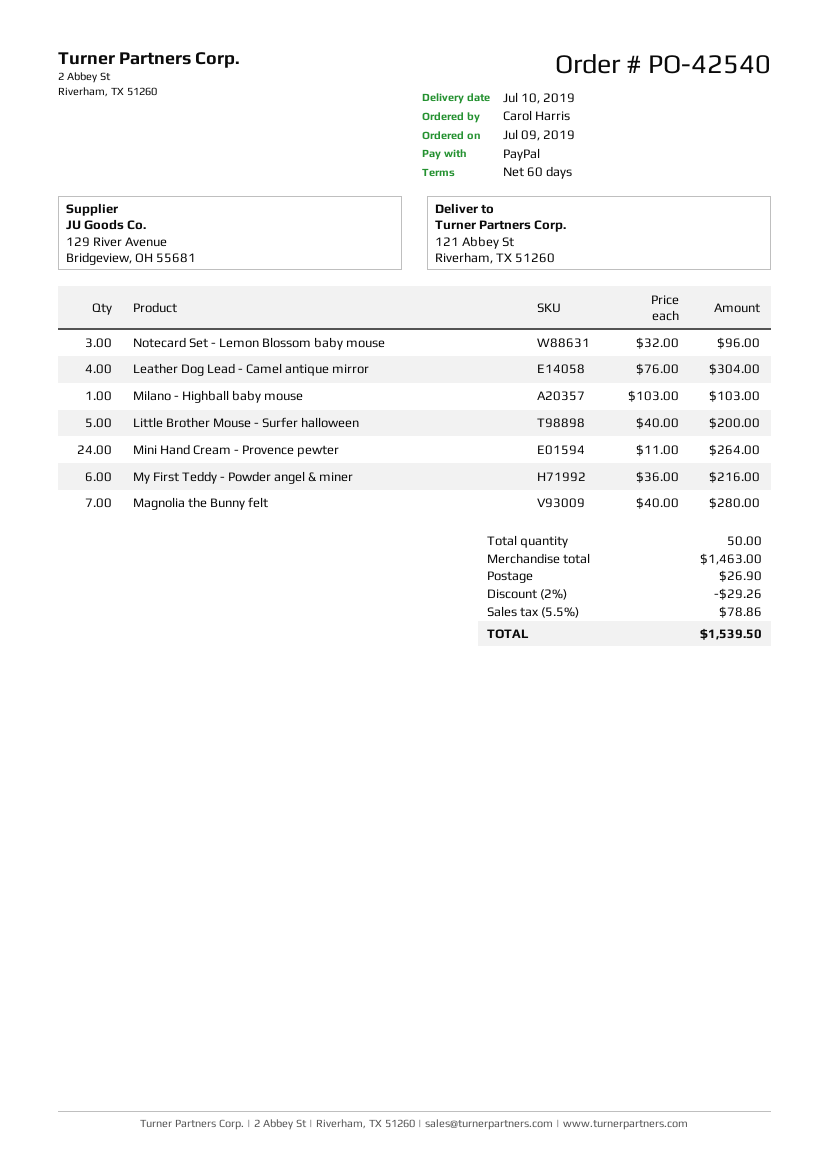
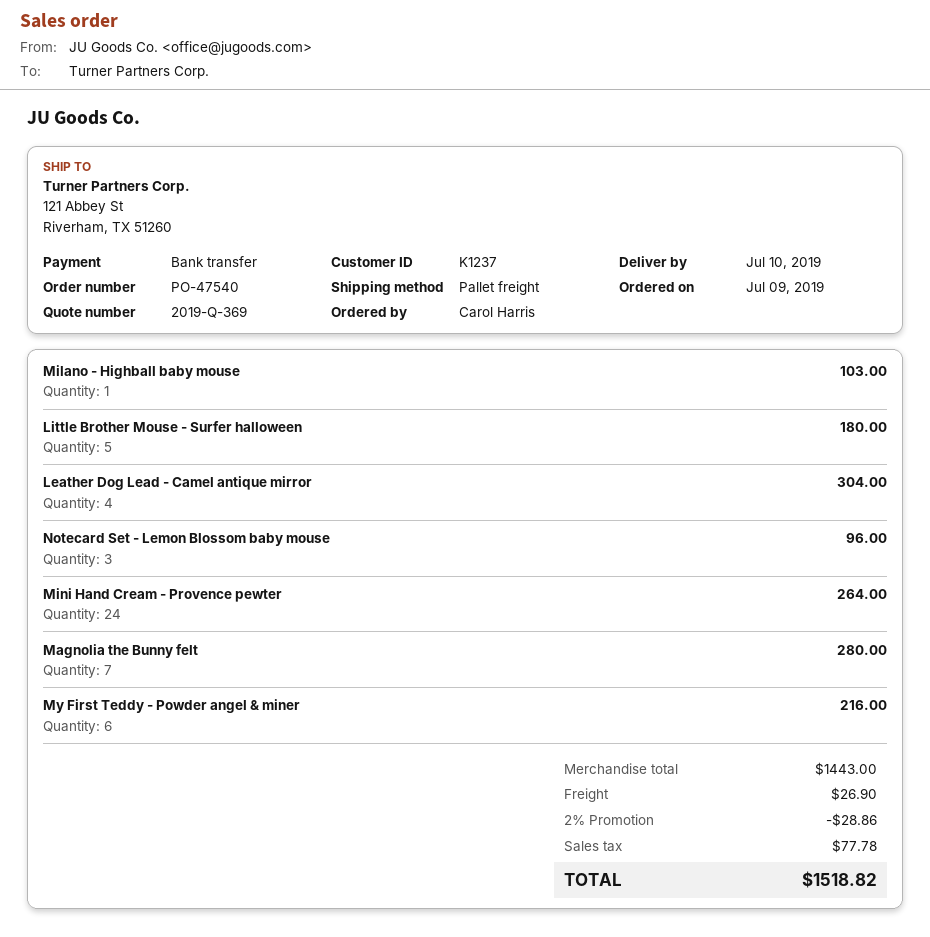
order number: PO-42540 -> PO-47540
payment method: PayPal -> bank transfer
Little Brother Mouse - Surfer halloween: 5 for 200.00 -> 5 for 180.00
subtotal: 1463.00 -> 1443.00
discount: 2% = 29.26 -> 2% = 28.86
tax: 78.86 -> 77.78
total: 1539.50 -> 1518.82

